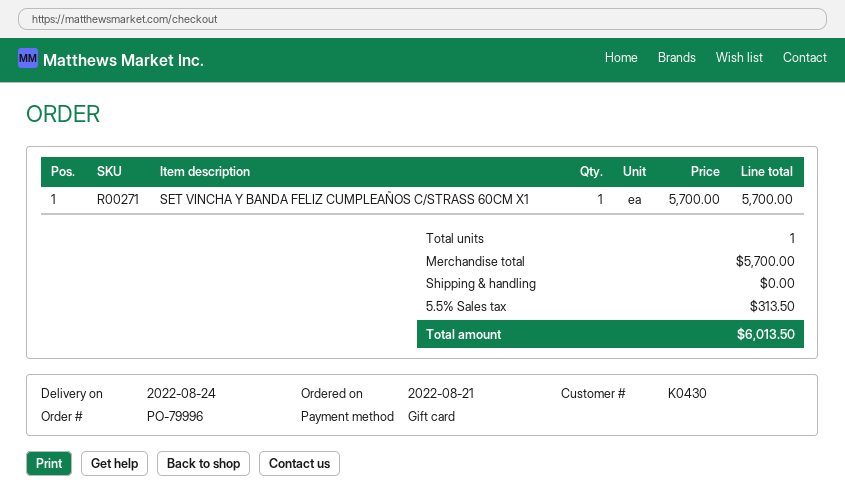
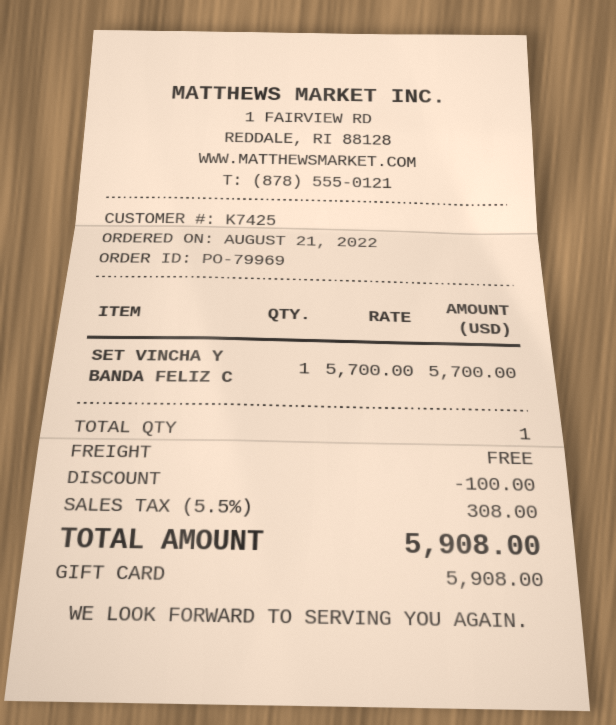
order number: PO-79996 -> PO-79969
customer number: K0430 -> K7425
discount: none -> 100.00
tax: 5.5% = 313.50 -> 5.5% = 308.00
total: 6013.50 -> 5908.00

